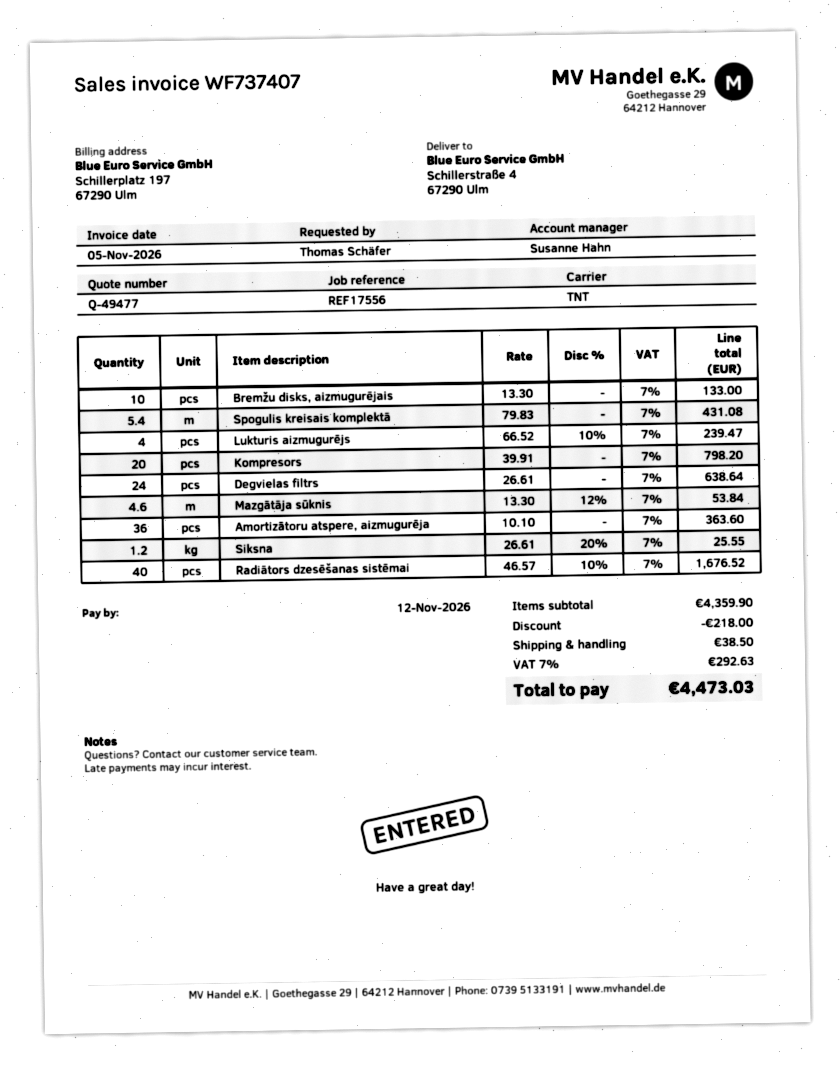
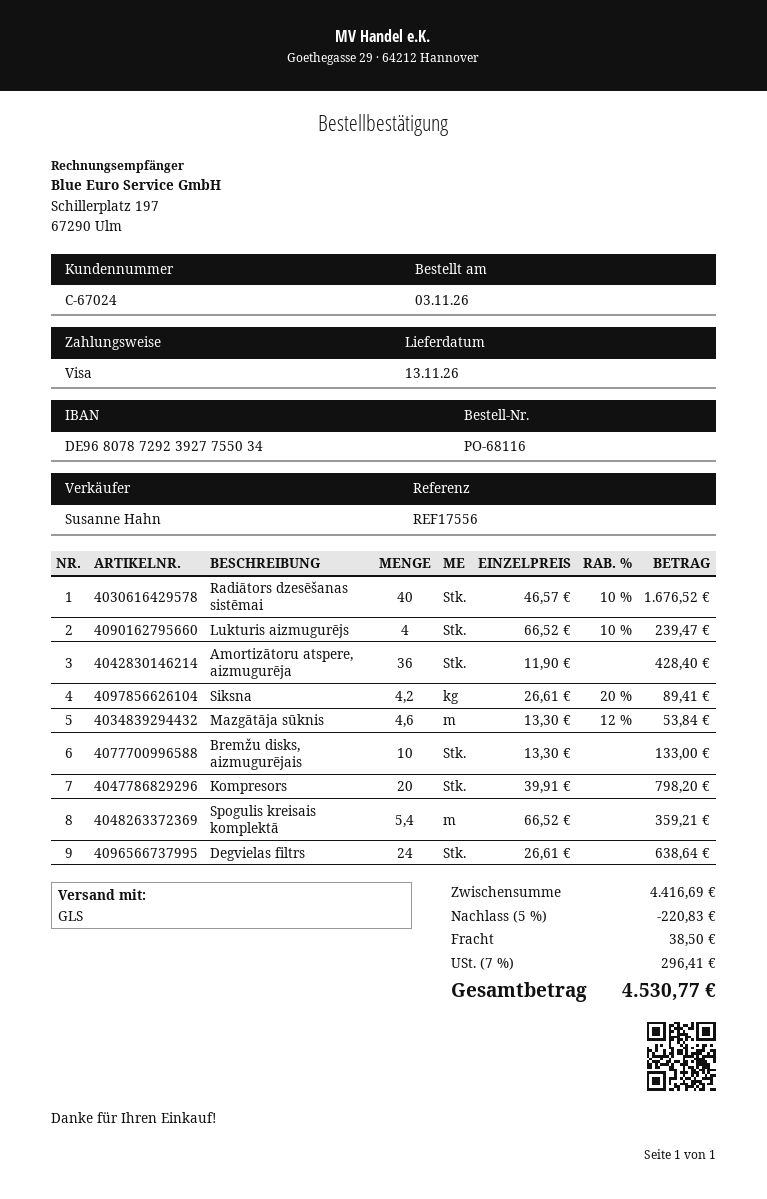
shipping method: TNT -> GLS
Spogulis kreisais komplektā: 5.4 x 79.83 = 431.08 -> 5.4 x 66.52 = 359.21
Amortizātoru atspere, aizmugurēja: 36 x 10.10 = 363.60 -> 36 x 11.90 = 428.40
Siksna: 1.2 x 26.61 - 20% = 25.55 -> 4.2 x 26.61 - 20% = 89.41
subtotal: 4359.90 -> 4416.69
discount: 218.00 -> 220.83
tax: 7% = 292.63 -> 7% = 296.41
total: 4473.03 -> 4530.77

